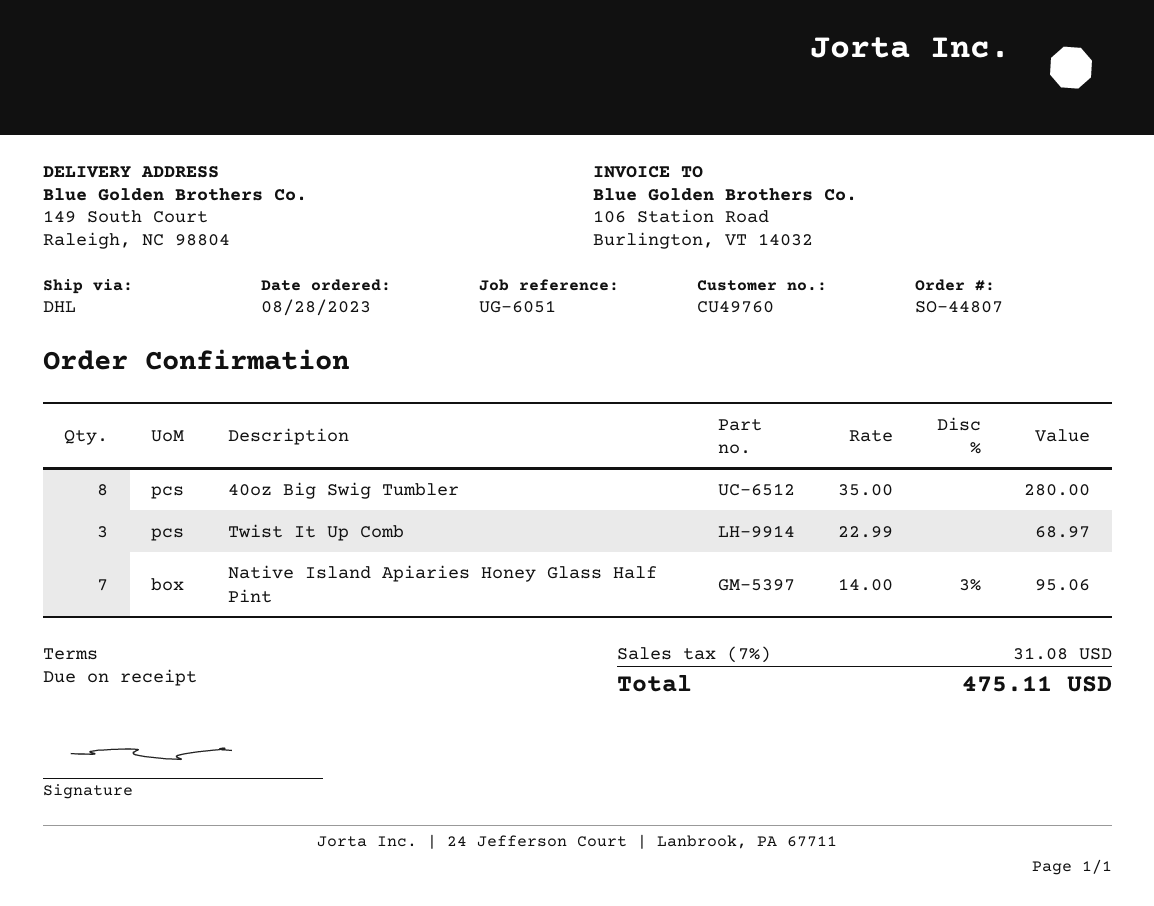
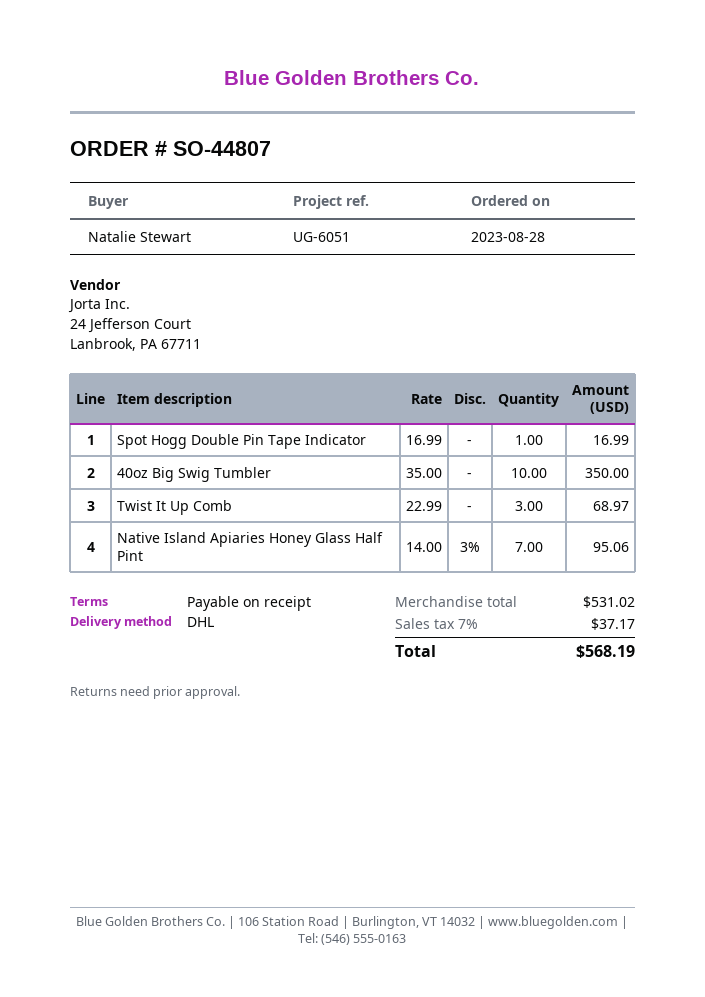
40oz Big Swig Tumbler: 8 x 35.00 = 280.00 -> 10 x 35.00 = 350.00
Spot Hogg Double Pin Tape Indicator: none -> 1 x 16.99 = 16.99
tax: 7% = 31.08 -> 7% = 37.17
total: 475.11 -> 568.19

